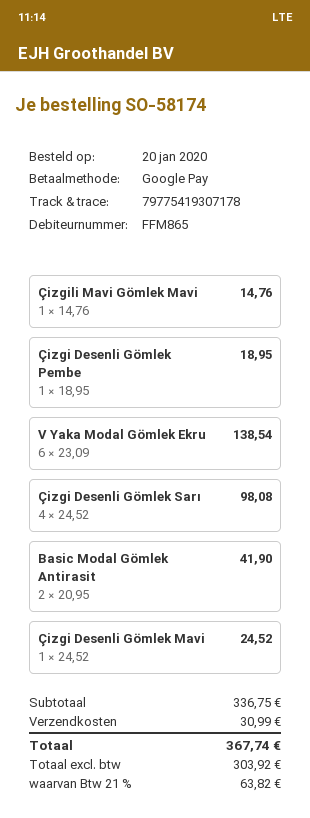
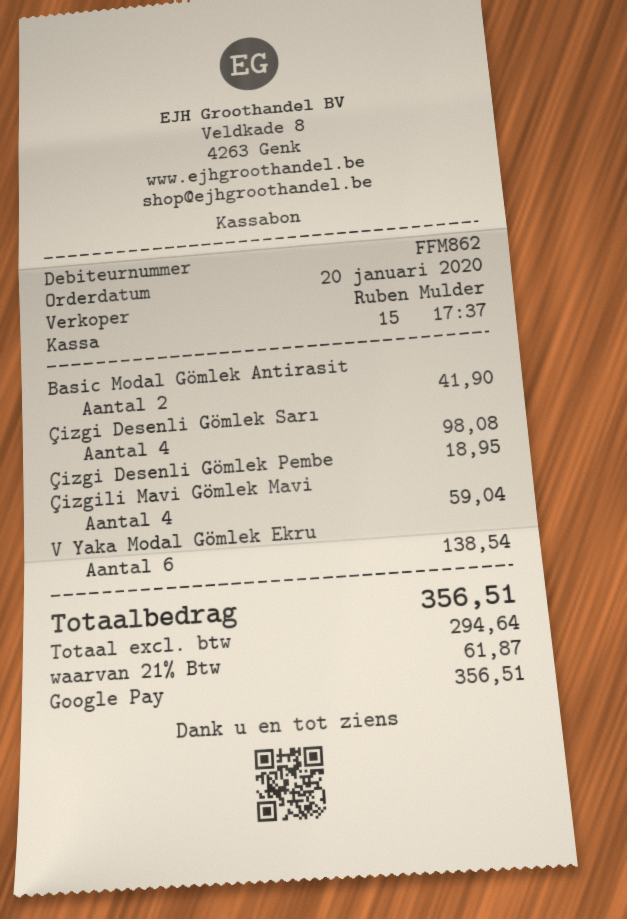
customer number: FFM865 -> FFM862
Çizgili Mavi Gömlek Mavi: 1 for 14.76 -> 4 for 59.04
Çizgi Desenli Gömlek Mavi: 1 for 24.52 -> none
shipping: 30.99 -> none
net: 303.92 -> 294.64
tax: 21% = 63.82 -> 21% = 61.87
total: 367.74 -> 356.51

